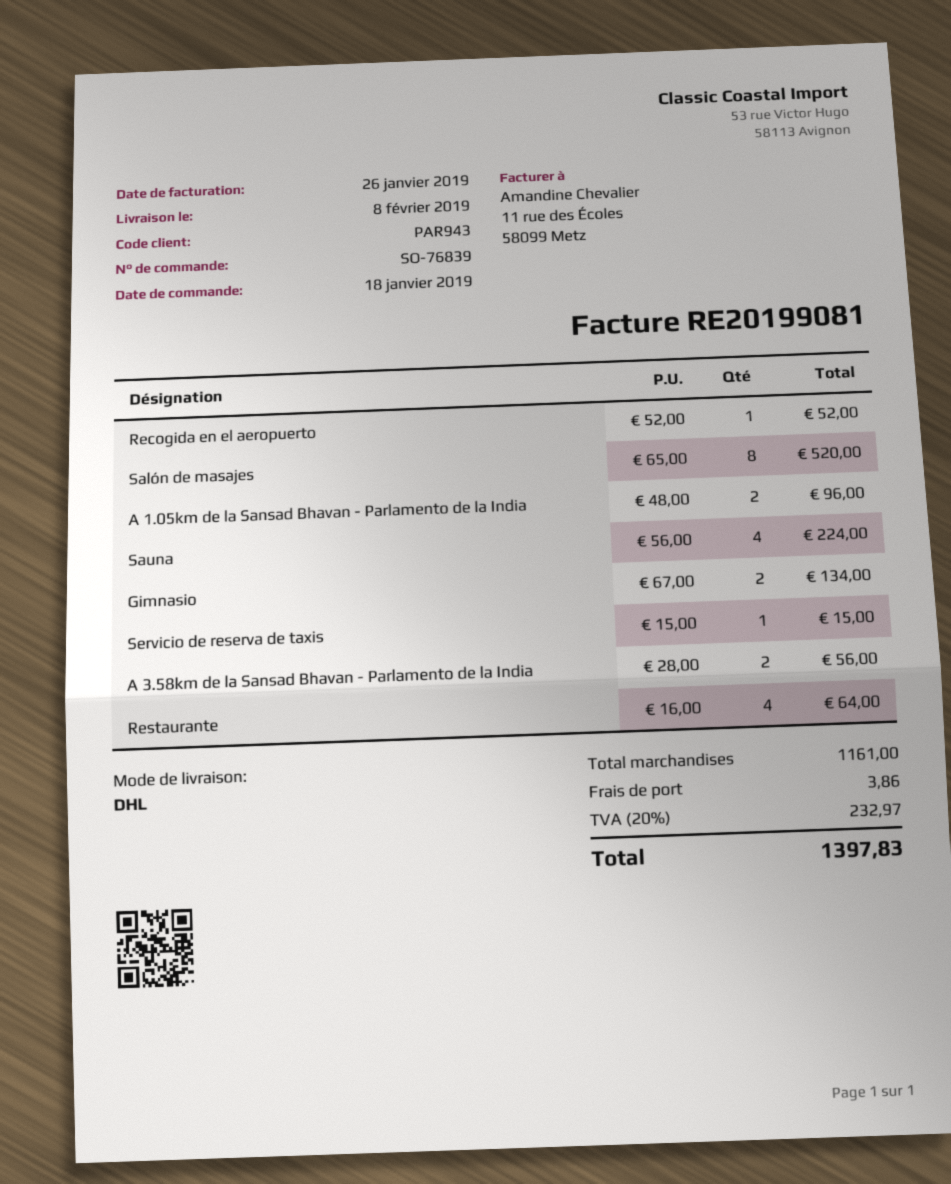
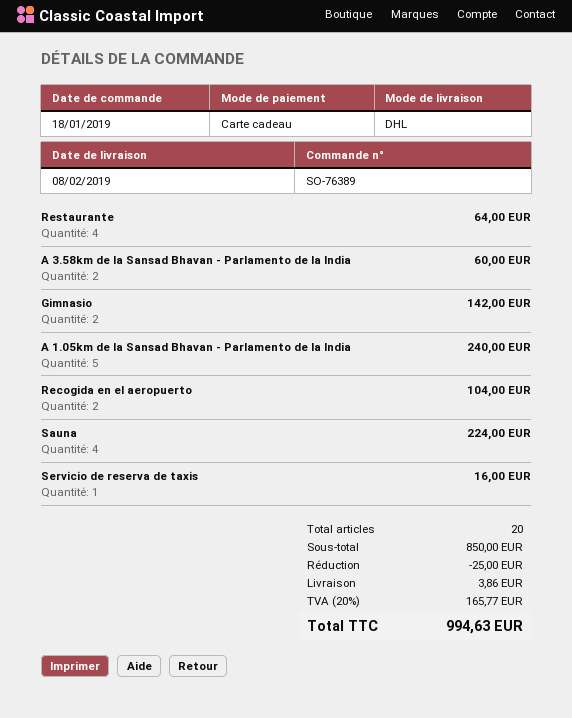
order number: SO-76839 -> SO-76389
Recogida en el aeropuerto: 1 for 52.00 -> 2 for 104.00
Salón de masajes: 8 for 520.00 -> none
A 1.05km de la Sansad Bhavan - Parlamento de la India: 2 for 96.00 -> 5 for 240.00
Gimnasio: 2 for 134.00 -> 2 for 142.00
Servicio de reserva de taxis: 1 for 15.00 -> 1 for 16.00
A 3.58km de la Sansad Bhavan - Parlamento de la India: 2 for 56.00 -> 2 for 60.00
subtotal: 1161.00 -> 850.00
discount: none -> 25.00
tax: 20% = 232.97 -> 20% = 165.77
total: 1397.83 -> 994.63

